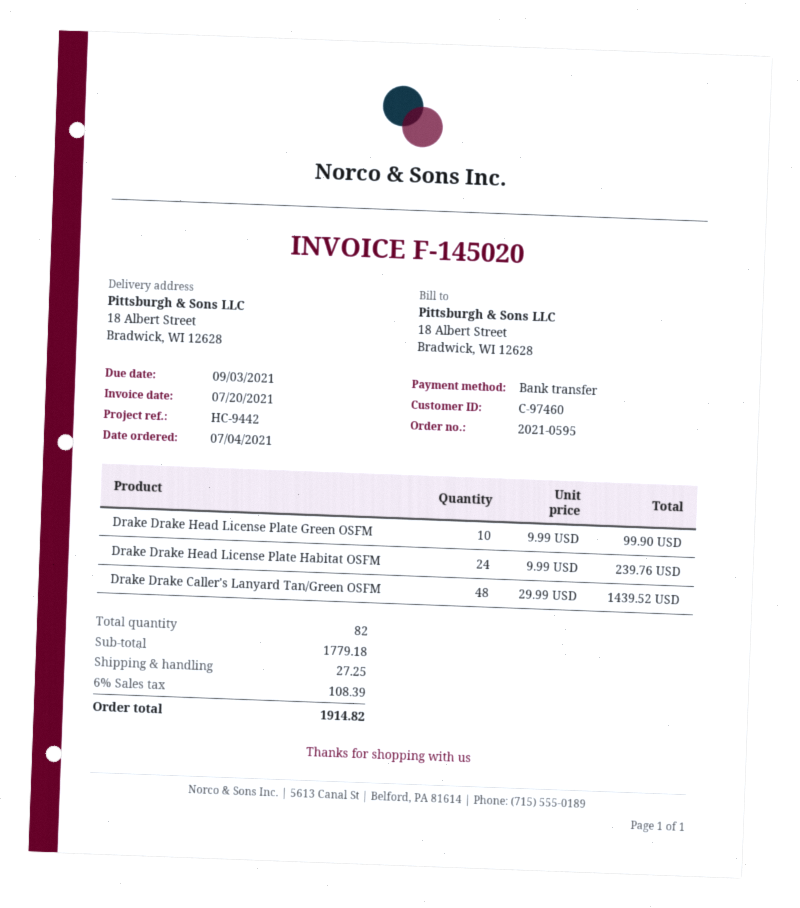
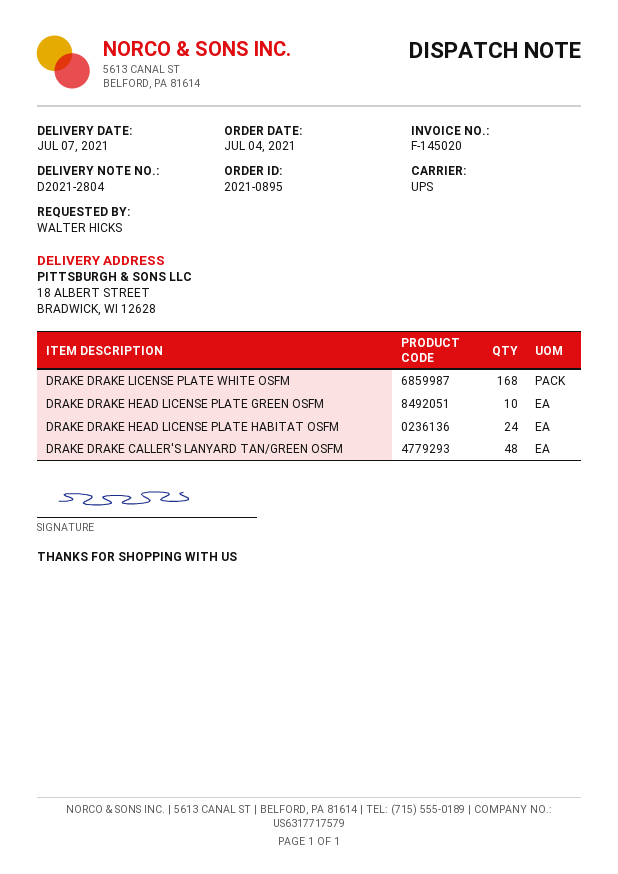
order number: 2021-0595 -> 2021-0895
DRAKE DRAKE LICENSE PLATE WHITE OSFM: none -> 168

